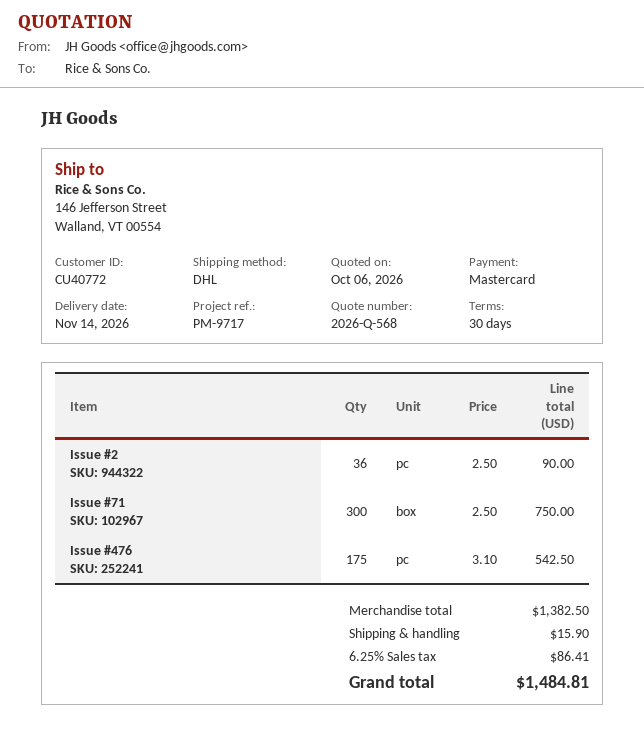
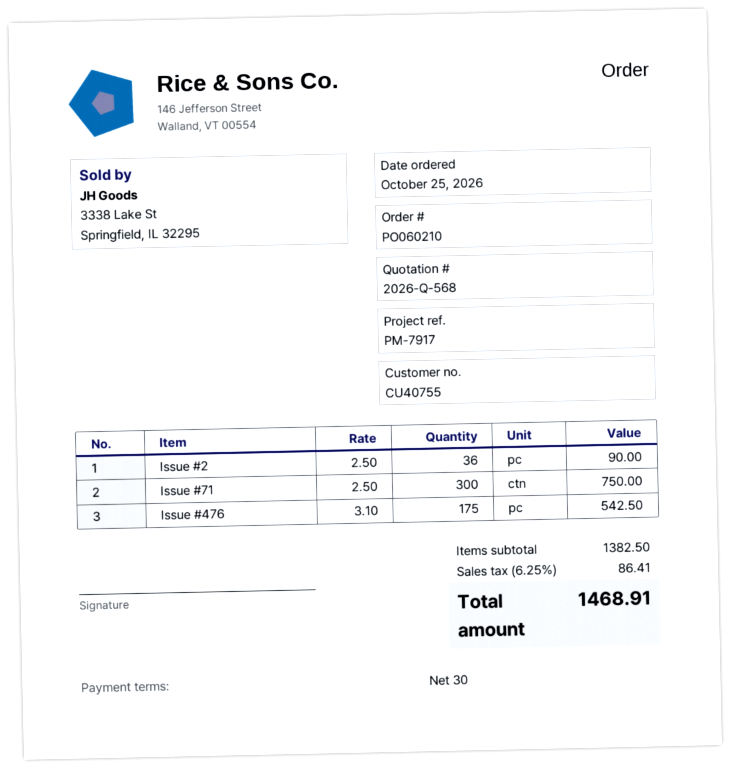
customer number: CU40772 -> CU40755
reference: PM-9717 -> PM-7917
shipping: 15.90 -> none
total: 1484.81 -> 1468.91

